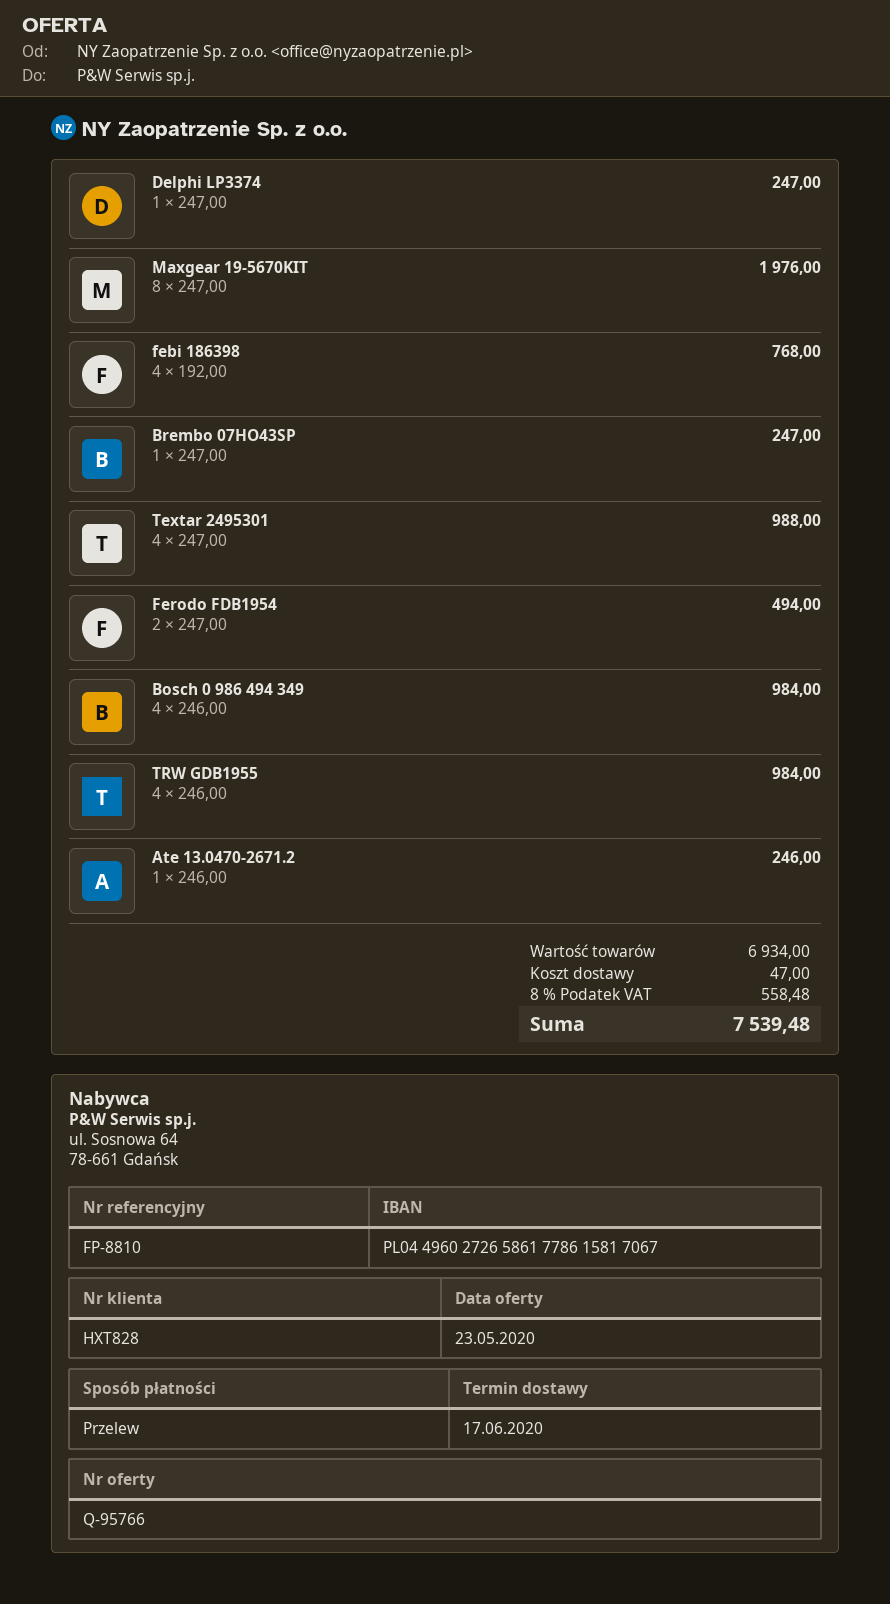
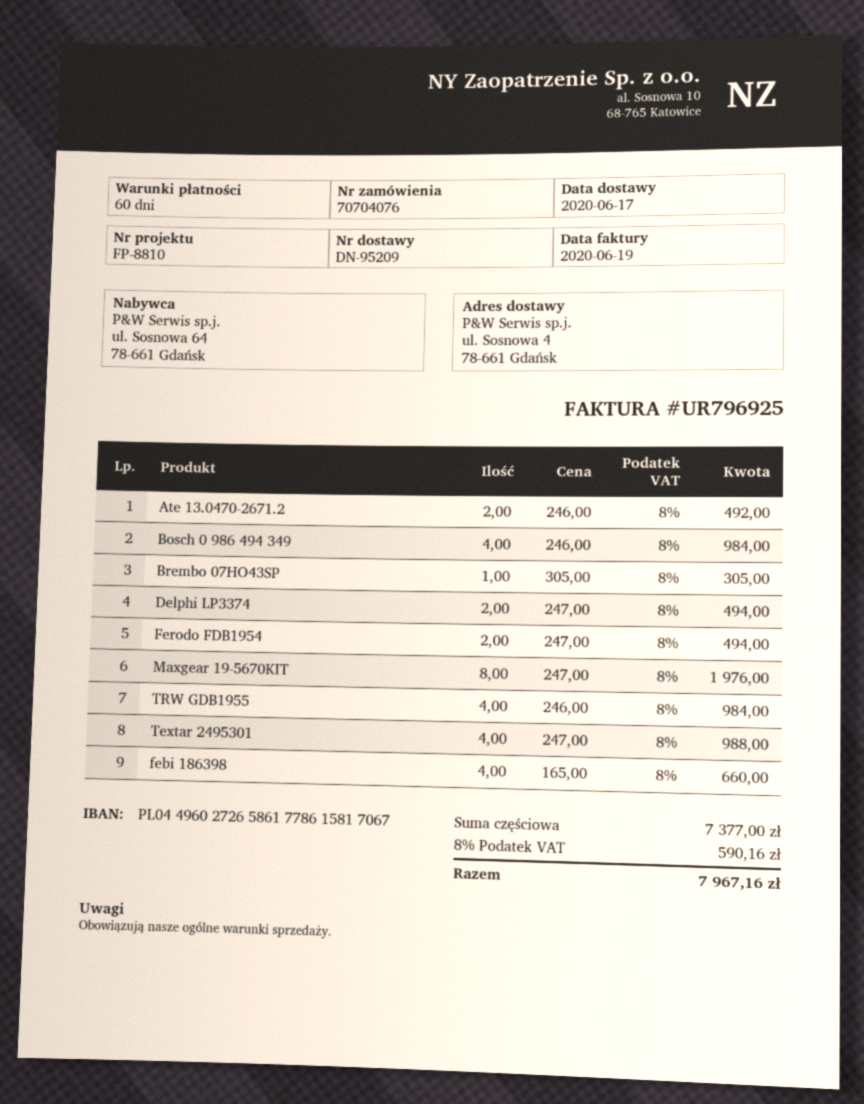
Delphi LP3374: 1 x 247.00 = 247.00 -> 2 x 247.00 = 494.00
febi 186398: 4 x 192.00 = 768.00 -> 4 x 165.00 = 660.00
Brembo 07HO43SP: 1 x 247.00 = 247.00 -> 1 x 305.00 = 305.00
Ate 13.0470-2671.2: 1 x 246.00 = 246.00 -> 2 x 246.00 = 492.00
subtotal: 6934.00 -> 7377.00
shipping: 47.00 -> none
tax: 8% = 558.48 -> 8% = 590.16
total: 7539.48 -> 7967.16

